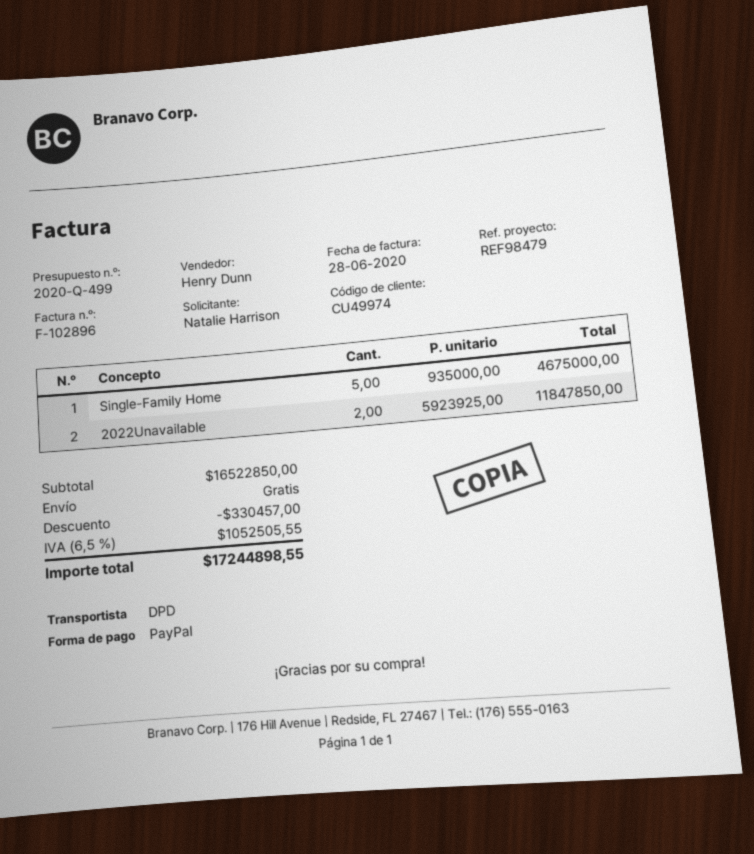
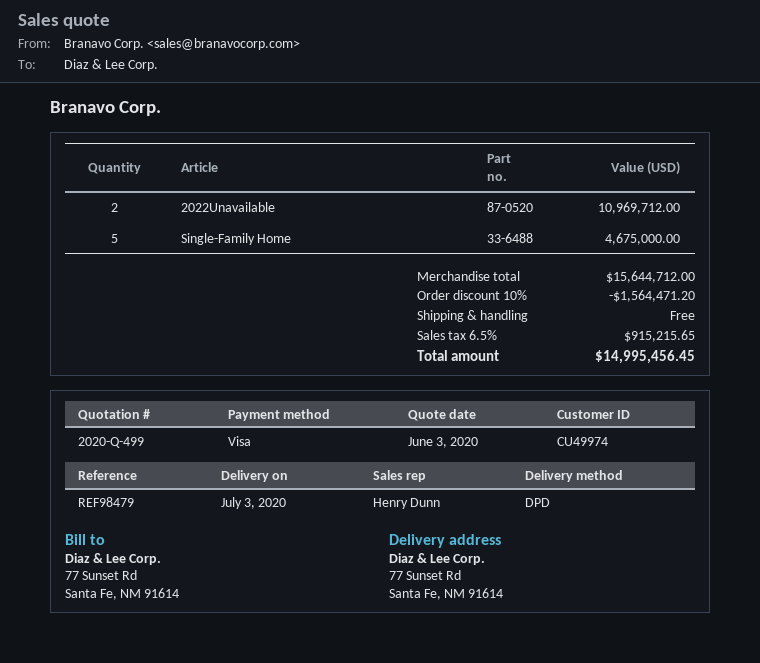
payment method: PayPal -> Visa
2022Unavailable: 2 for 11847850.00 -> 2 for 10969712.00
subtotal: 16522850.00 -> 15644712.00
discount: 330457.00 -> 1564471.20
tax: 6.5% = 1052505.55 -> 6.5% = 915215.65
total: 17244898.55 -> 14995456.45

